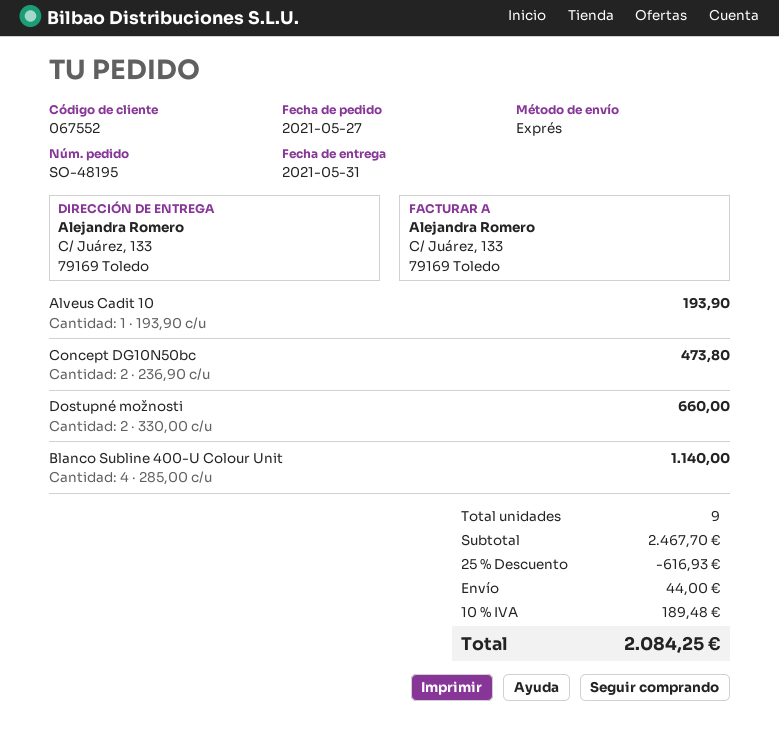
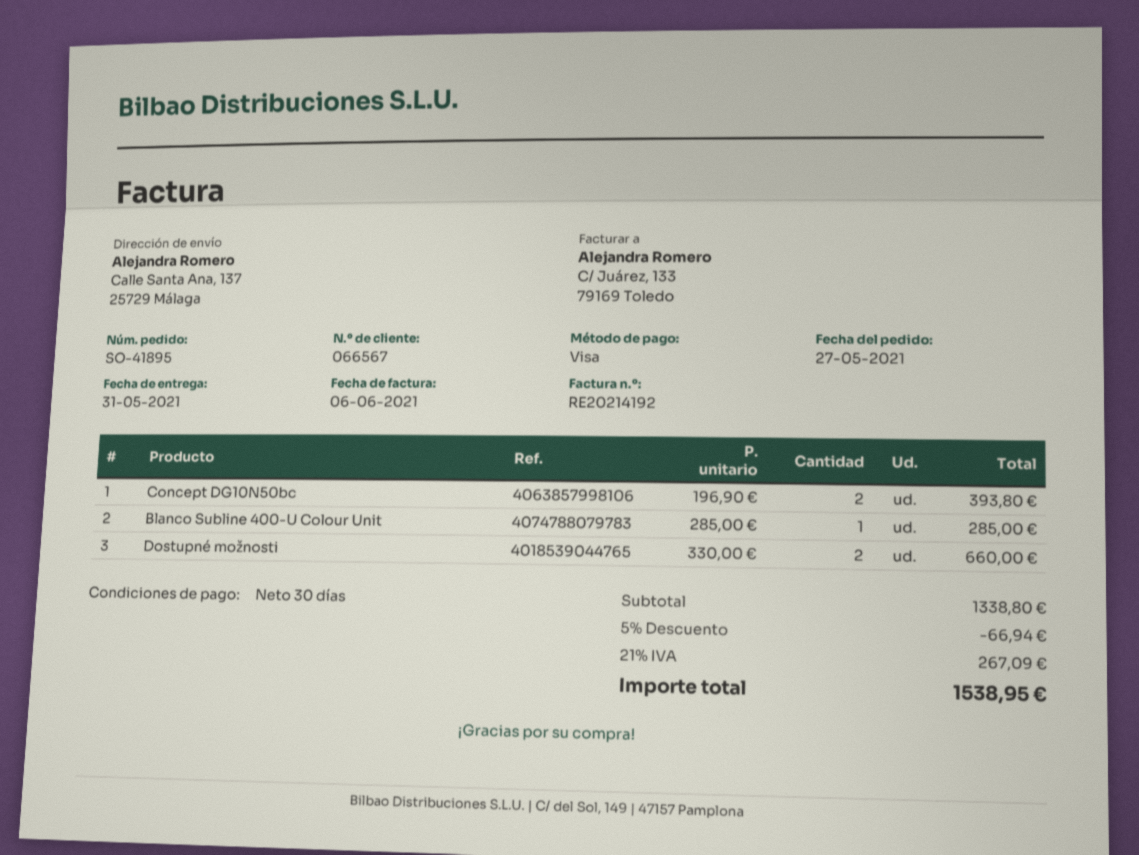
order number: SO-48195 -> SO-41895
customer number: 067552 -> 066567
ship to: C/ Juárez, 133, 79169 Toledo -> Calle Santa Ana, 137, 25729 Málaga
Alveus Cadit 10: 1 x 193.90 = 193.90 -> none
Concept DG10N50bc: 2 x 236.90 = 473.80 -> 2 x 196.90 = 393.80
Blanco Subline 400-U Colour Unit: 4 x 285.00 = 1140.00 -> 1 x 285.00 = 285.00
subtotal: 2467.70 -> 1338.80
discount: 25% = 616.93 -> 5% = 66.94
shipping: 44.00 -> none
tax: 10% = 189.48 -> 21% = 267.09
total: 2084.25 -> 1538.95

